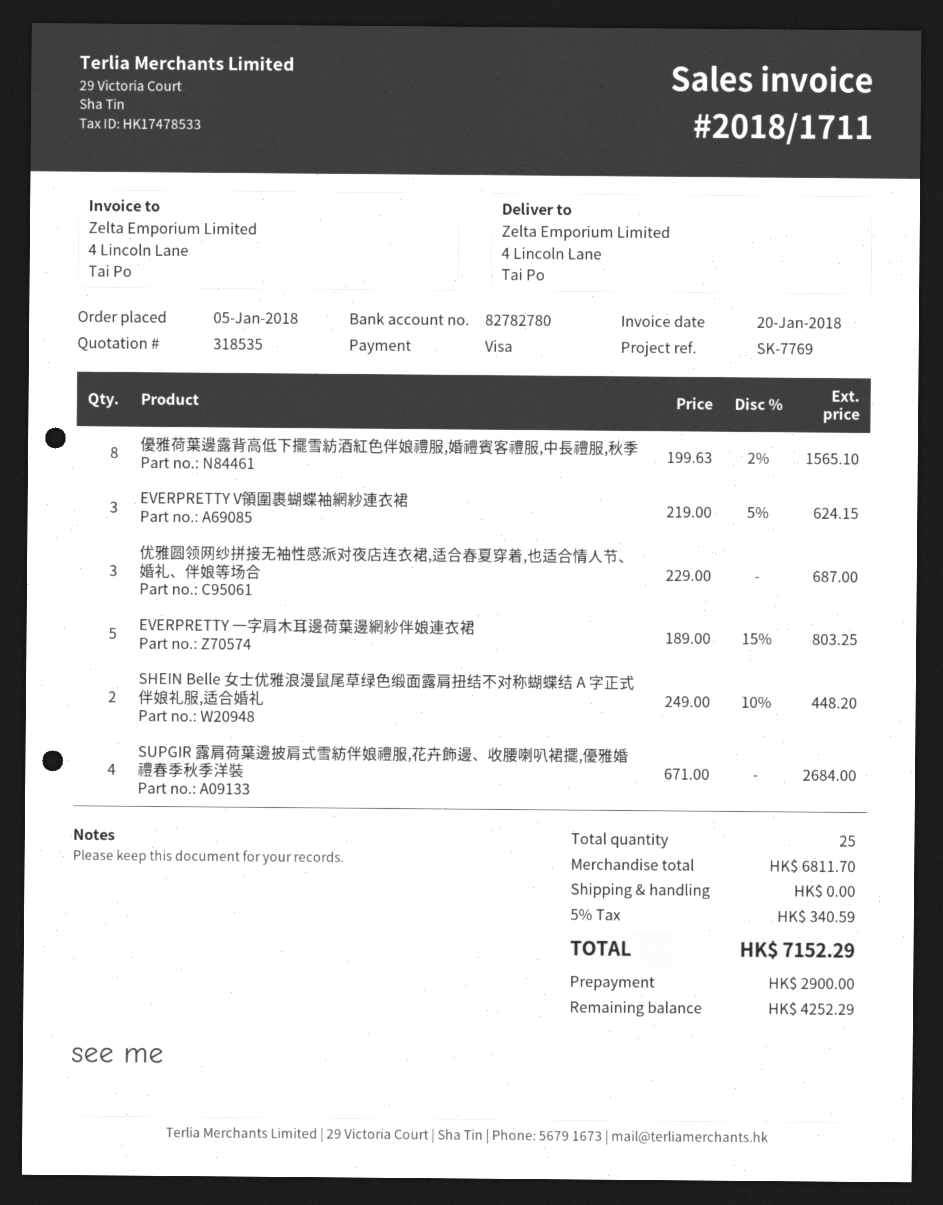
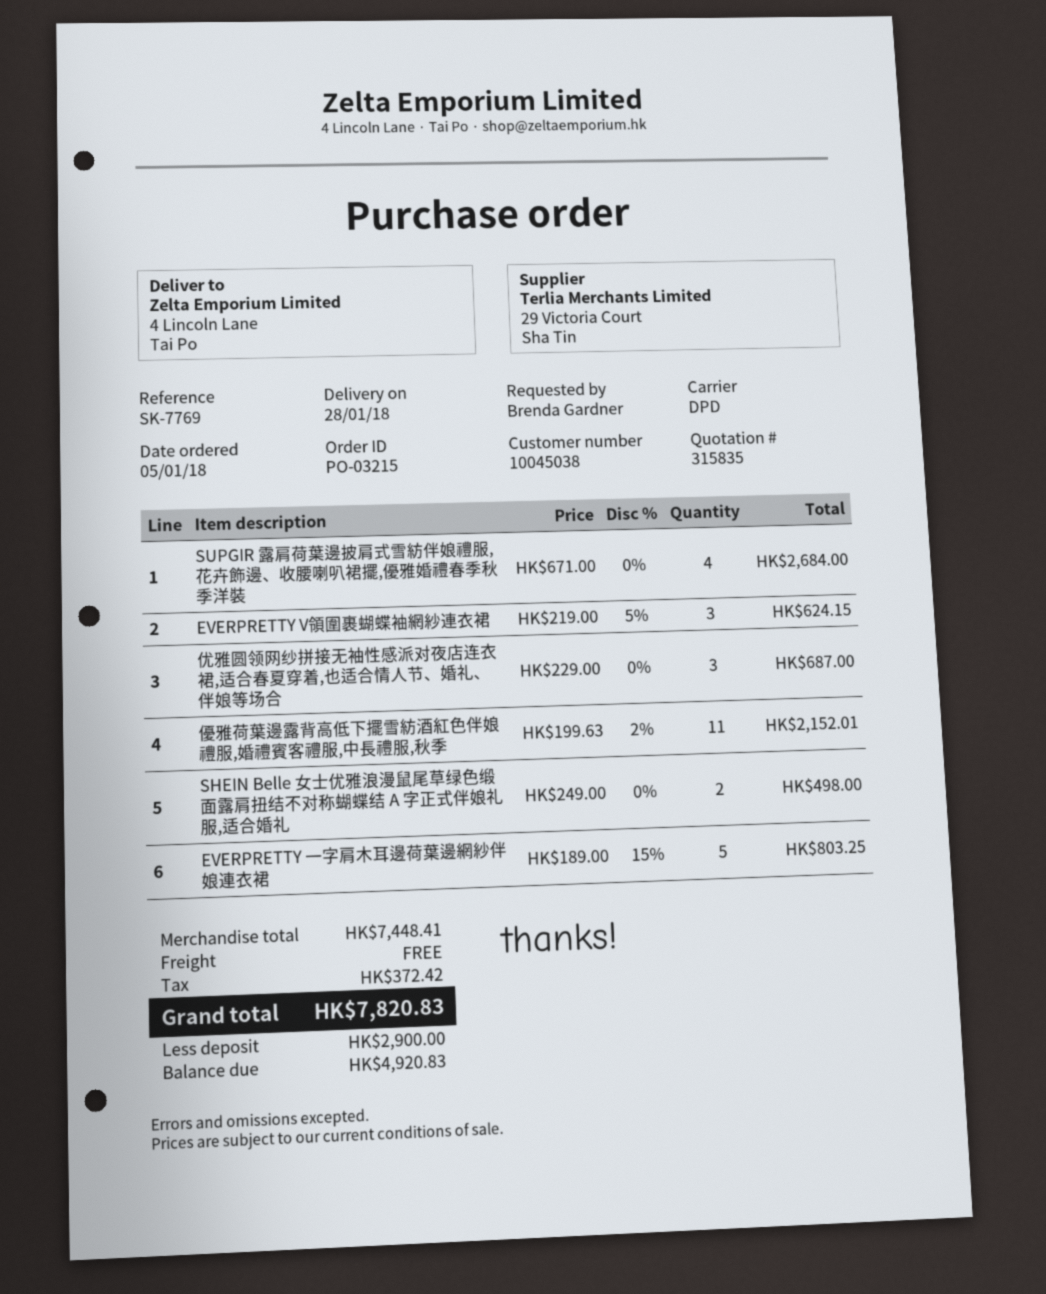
quote number: 318535 -> 315835
優雅荷葉邊露背高低下擺雪紡酒紅色伴娘禮服,婚禮賓客禮服,中長禮服,秋季: 8 x 199.63 - 2% = 1565.10 -> 11 x 199.63 - 2% = 2152.01
SHEIN Belle 女士优雅浪漫鼠尾草绿色缎面露肩扭结不对称蝴蝶结 A 字正式伴娘礼服,适合婚礼: 2 x 249.00 - 10% = 448.20 -> 2 x 249.00 = 498.00
subtotal: 6811.70 -> 7448.41
tax: 340.59 -> 372.42
total: 7152.29 -> 7820.83
balance: 4252.29 -> 4920.83

